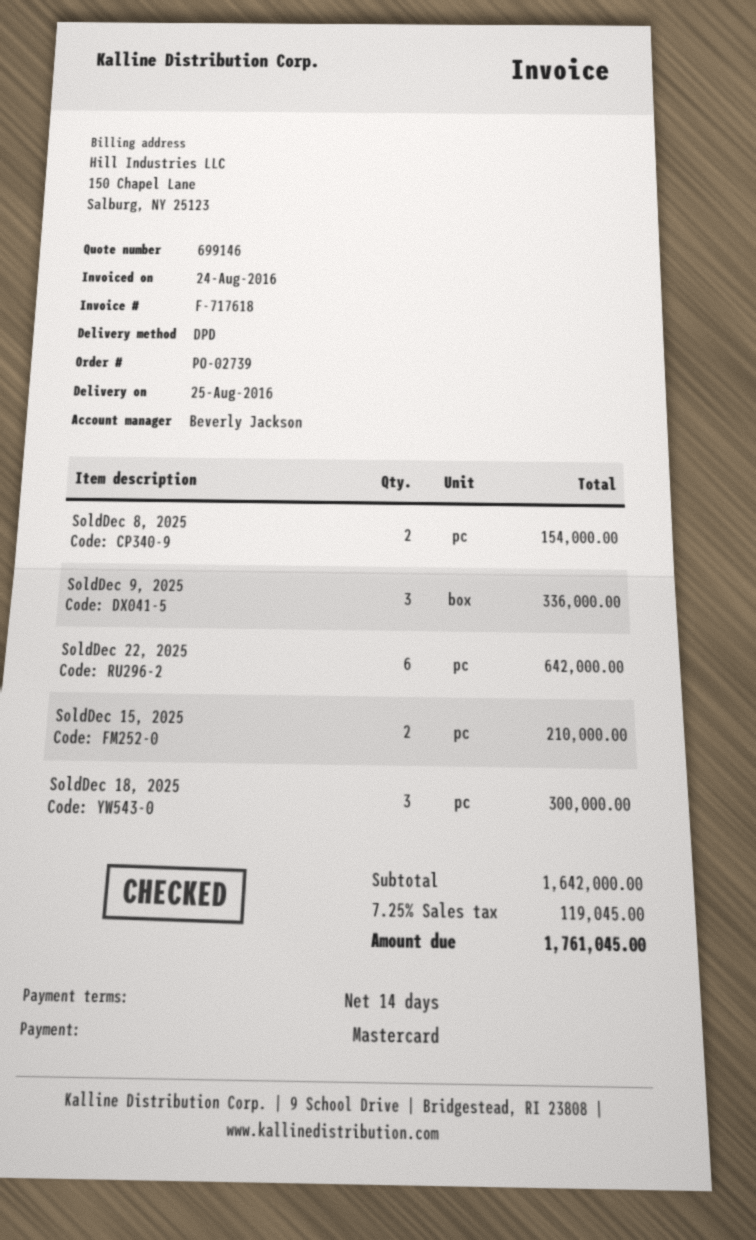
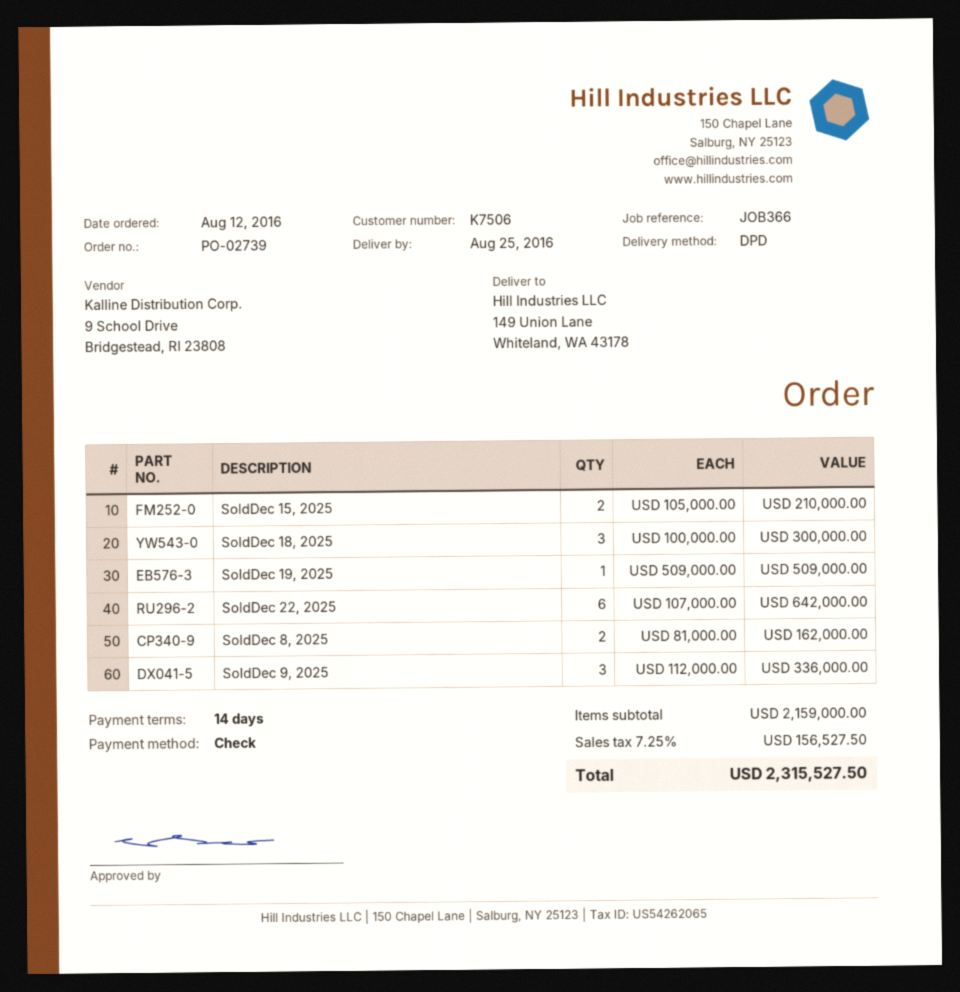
payment method: Mastercard -> cheque
SoldDec 8, 2025: 2 for 154000.00 -> 2 for 162000.00
SoldDec 19, 2025: none -> 1 for 509000.00
subtotal: 1642000.00 -> 2159000.00
tax: 7.25% = 119045.00 -> 7.25% = 156527.50
total: 1761045.00 -> 2315527.50

